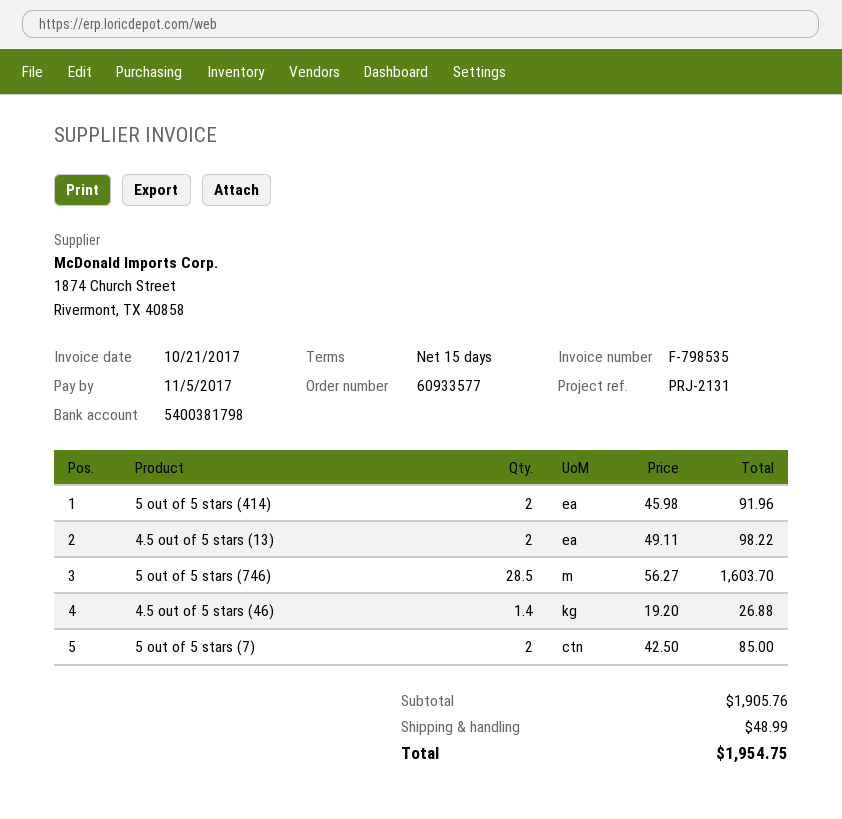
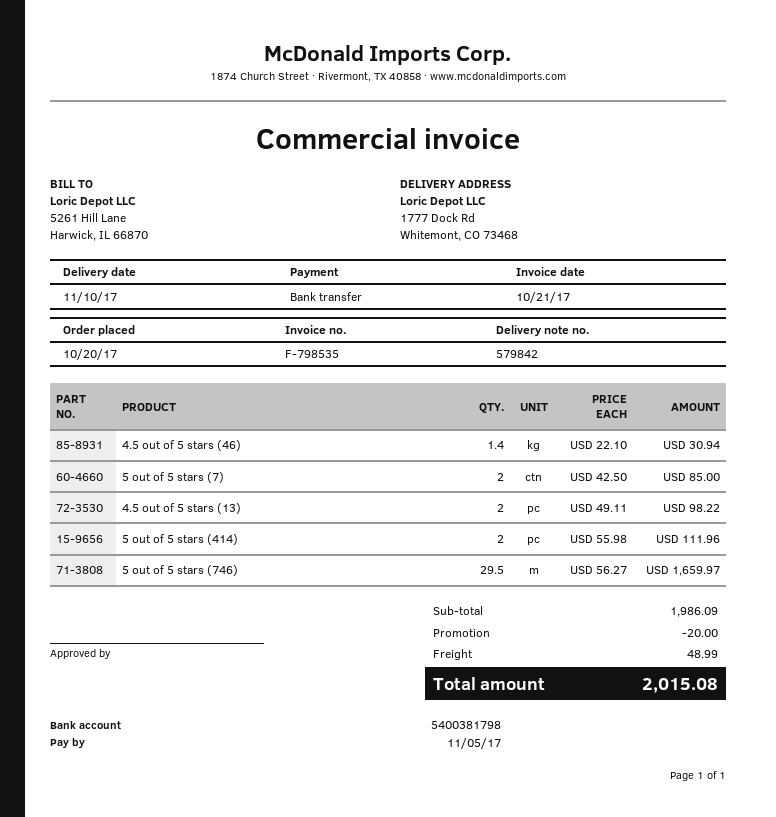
5 out of 5 stars (414): 2 x 45.98 = 91.96 -> 2 x 55.98 = 111.96
5 out of 5 stars (746): 28.5 x 56.27 = 1603.70 -> 29.5 x 56.27 = 1659.97
4.5 out of 5 stars (46): 1.4 x 19.20 = 26.88 -> 1.4 x 22.10 = 30.94
subtotal: 1905.76 -> 1986.09
discount: none -> 20.00
total: 1954.75 -> 2015.08

